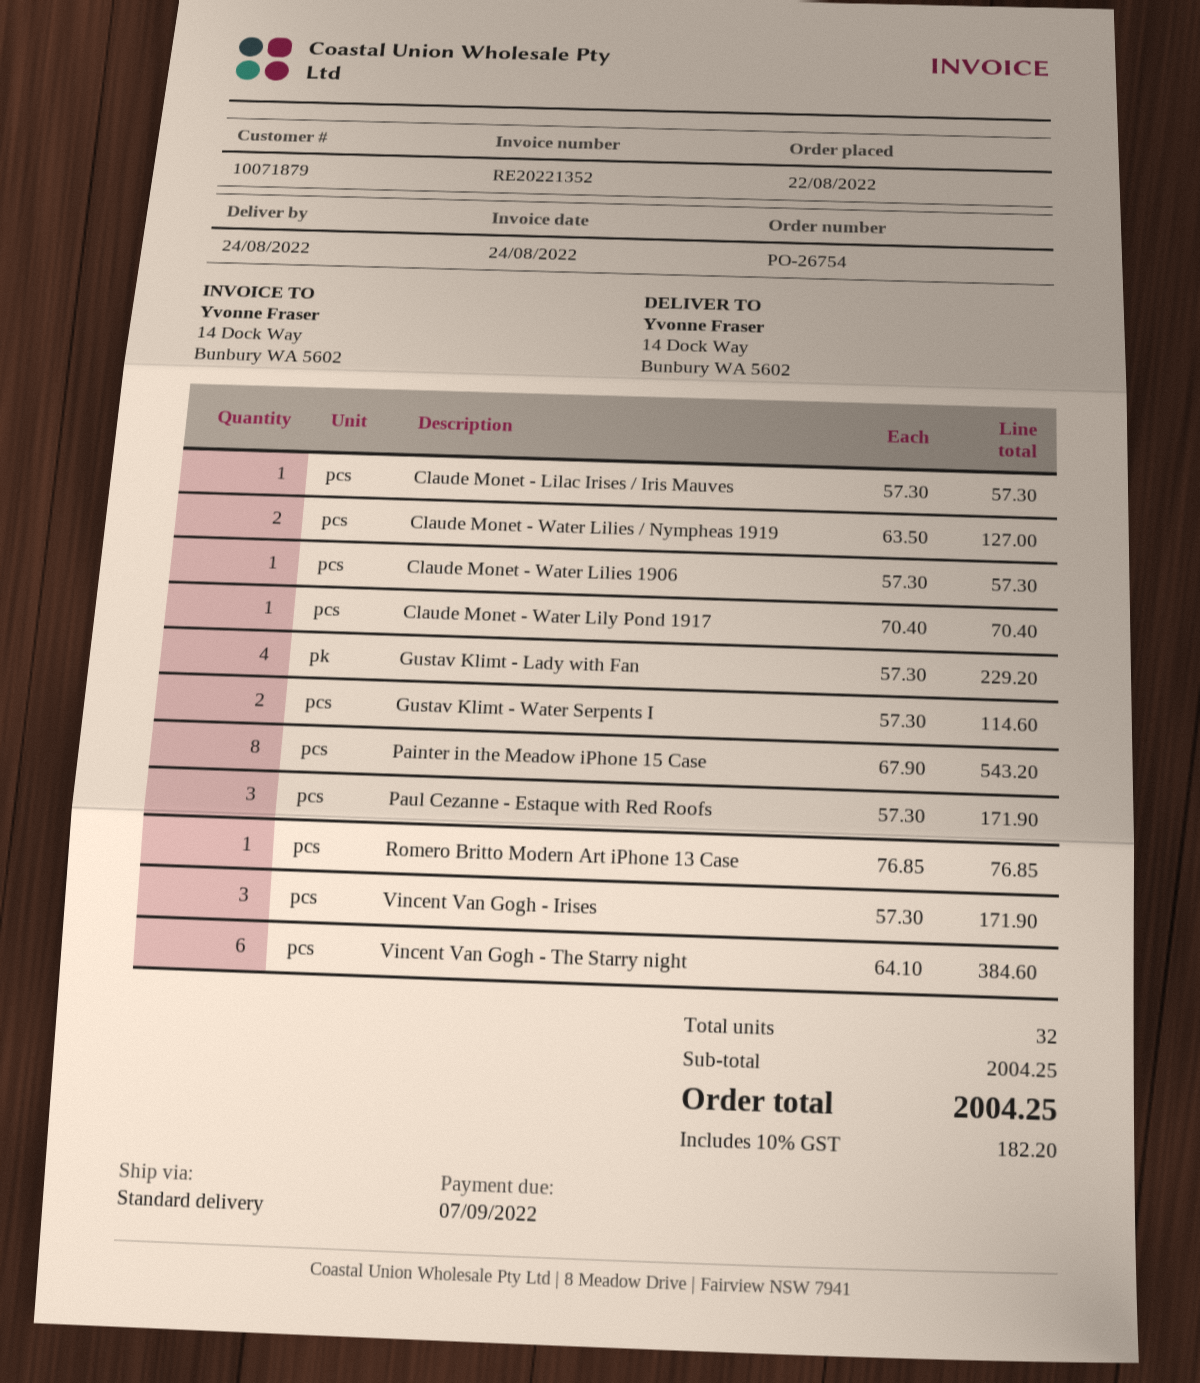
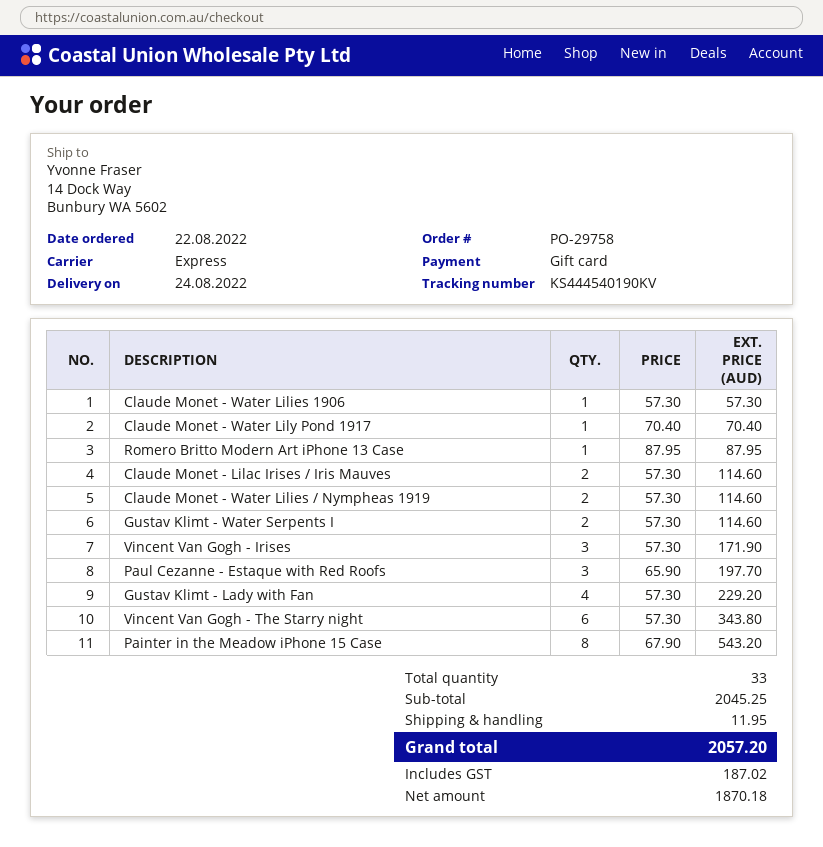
order number: PO-26754 -> PO-29758
shipping method: standard -> express
Claude Monet - Lilac Irises / Iris Mauves: 1 x 57.30 = 57.30 -> 2 x 57.30 = 114.60
Claude Monet - Water Lilies / Nympheas 1919: 2 x 63.50 = 127.00 -> 2 x 57.30 = 114.60
Paul Cezanne - Estaque with Red Roofs: 3 x 57.30 = 171.90 -> 3 x 65.90 = 197.70
Romero Britto Modern Art iPhone 13 Case: 1 x 76.85 = 76.85 -> 1 x 87.95 = 87.95
Vincent Van Gogh - The Starry night: 6 x 64.10 = 384.60 -> 6 x 57.30 = 343.80
total quantity: 32 -> 33
subtotal: 2004.25 -> 2045.25
shipping: none -> 11.95
tax: 182.20 -> 187.02
total: 2004.25 -> 2057.20

